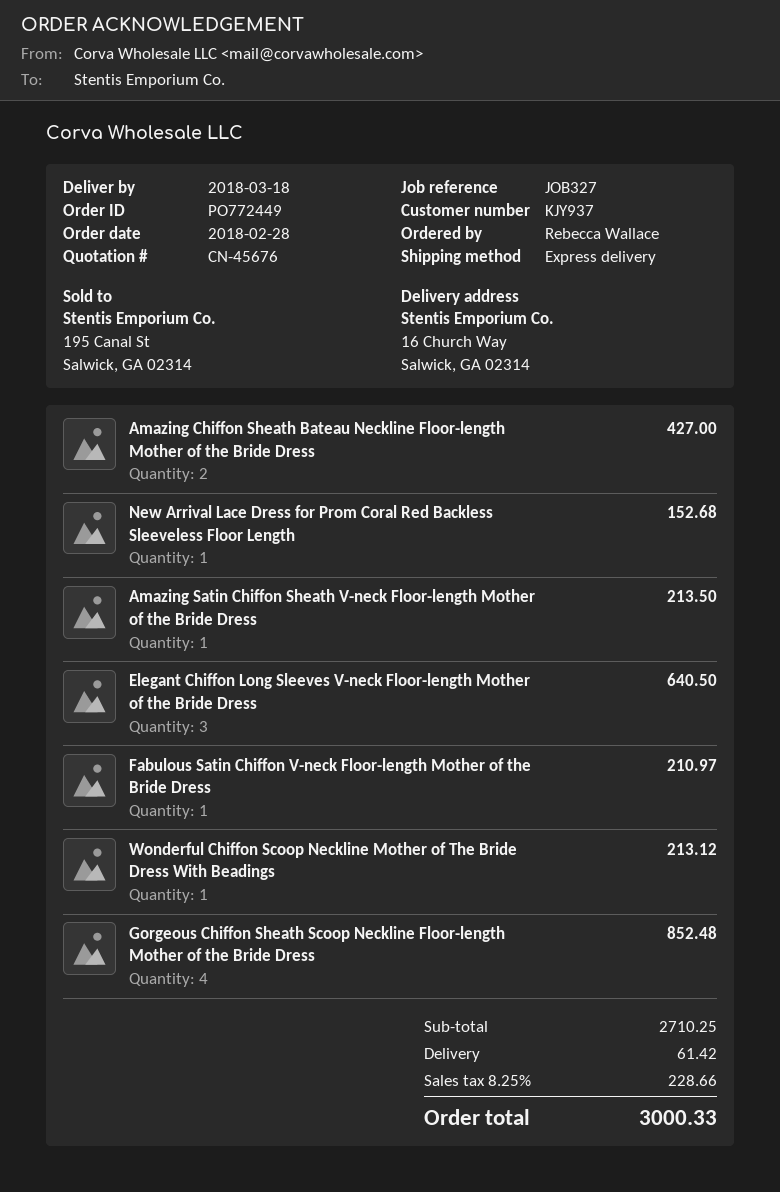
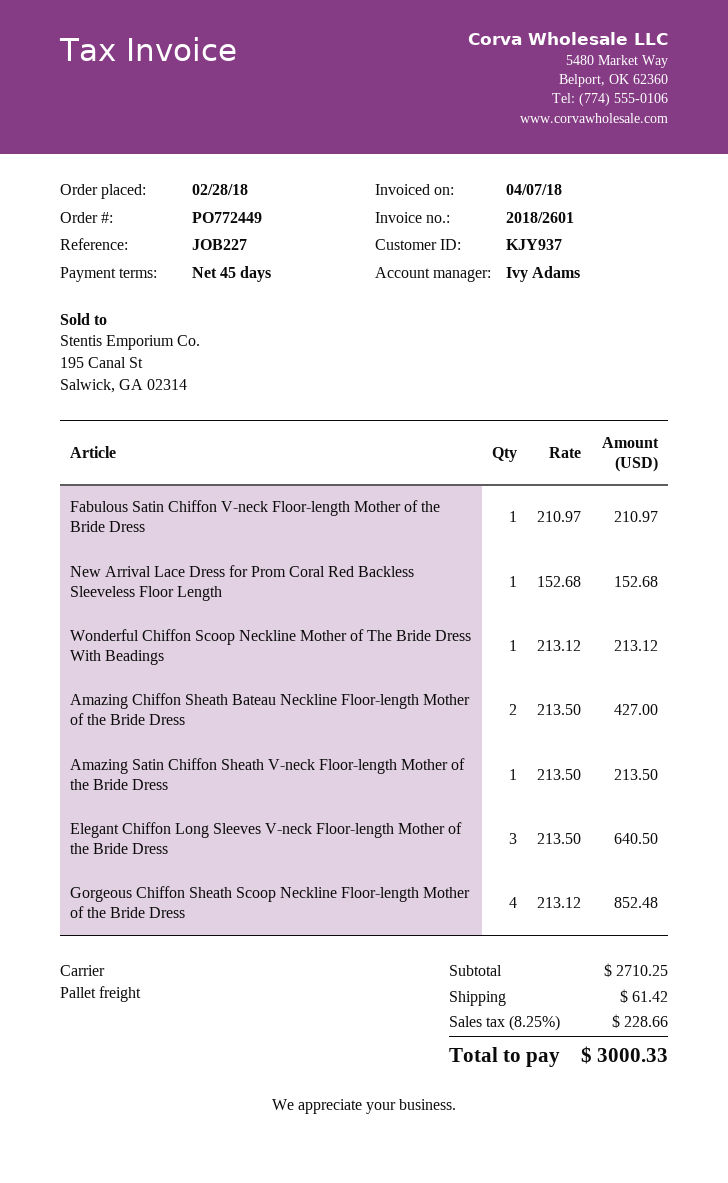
reference: JOB327 -> JOB227
shipping method: express -> pallet freight

